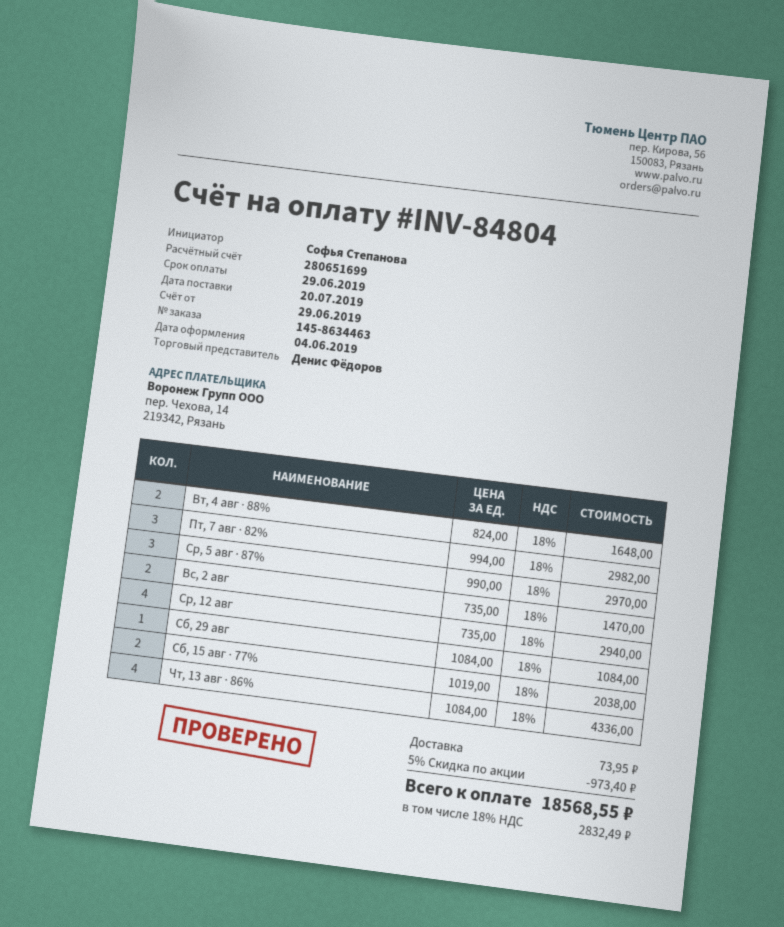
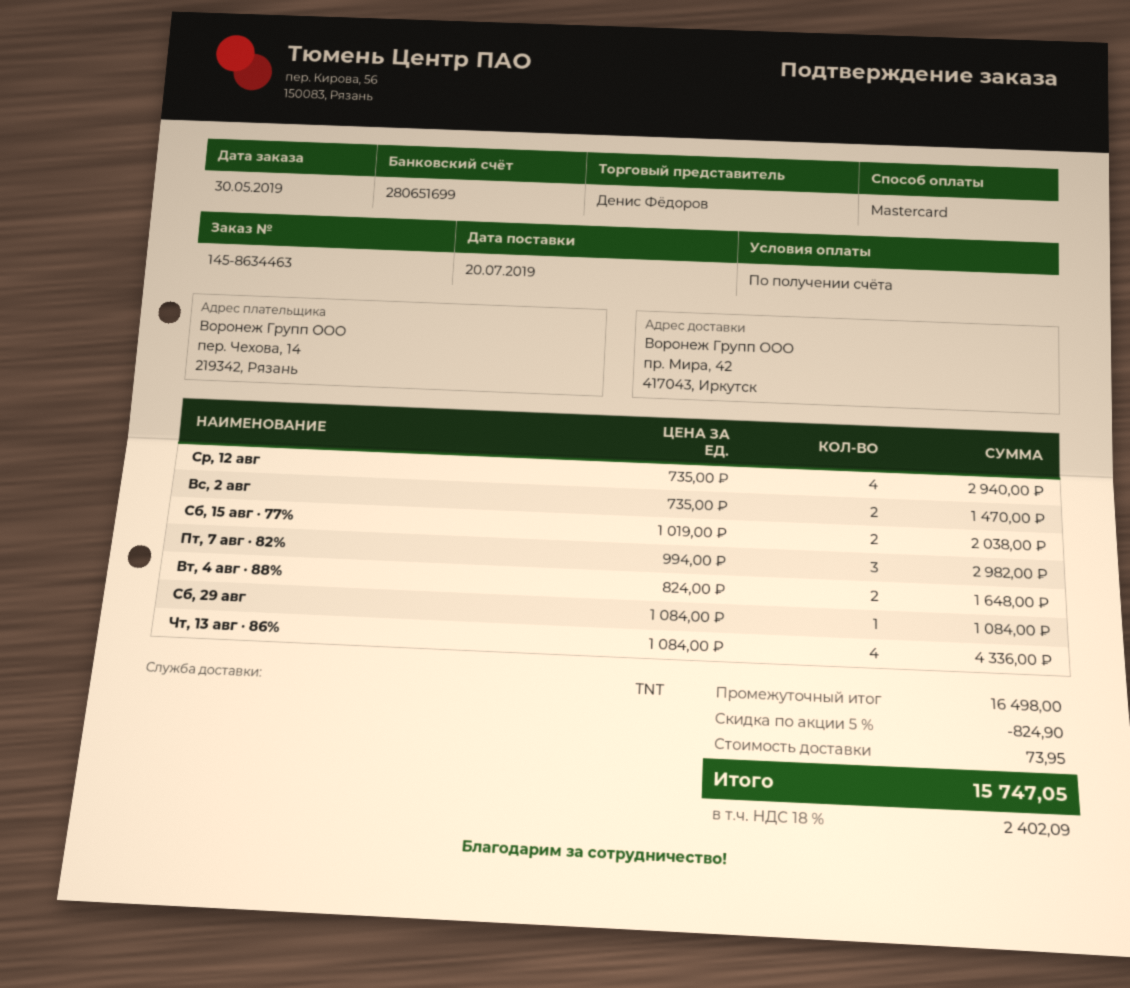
order date: 2019-06-04 -> 2019-05-30
Ср, 5 авг · 87%: 3 x 990.00 = 2970.00 -> none
discount: 5% = 973.40 -> 5% = 824.90
tax: 18% = 2832.49 -> 18% = 2402.09
total: 18568.55 -> 15747.05

